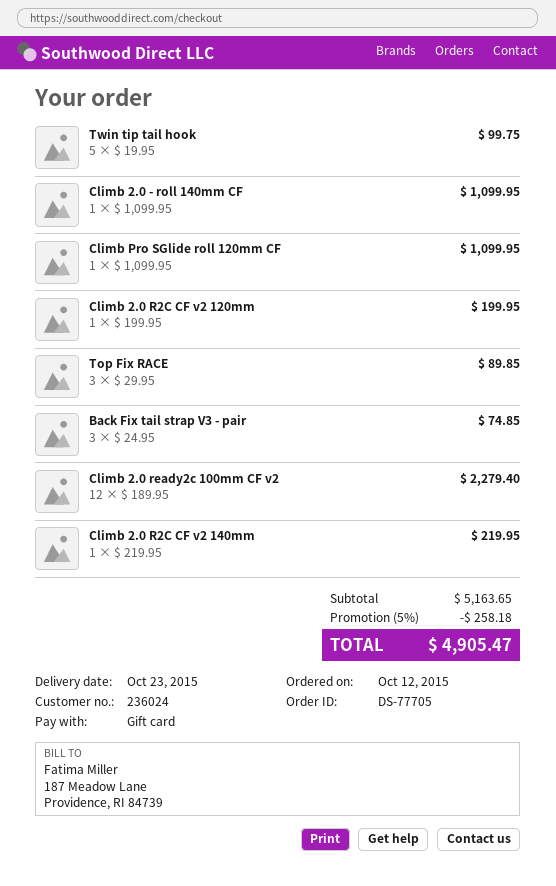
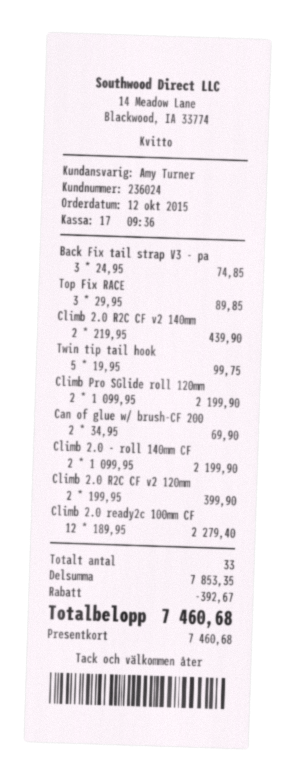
Climb 2.0 - roll 140mm CF: 1 x 1099.95 = 1099.95 -> 2 x 1099.95 = 2199.90
Climb Pro SGlide roll 120mm CF: 1 x 1099.95 = 1099.95 -> 2 x 1099.95 = 2199.90
Climb 2.0 R2C CF v2 120mm: 1 x 199.95 = 199.95 -> 2 x 199.95 = 399.90
Climb 2.0 R2C CF v2 140mm: 1 x 219.95 = 219.95 -> 2 x 219.95 = 439.90
Can of glue w/ brush-CF 200: none -> 2 x 34.95 = 69.90
subtotal: 5163.65 -> 7853.35
discount: 258.18 -> 392.67
total: 4905.47 -> 7460.68

